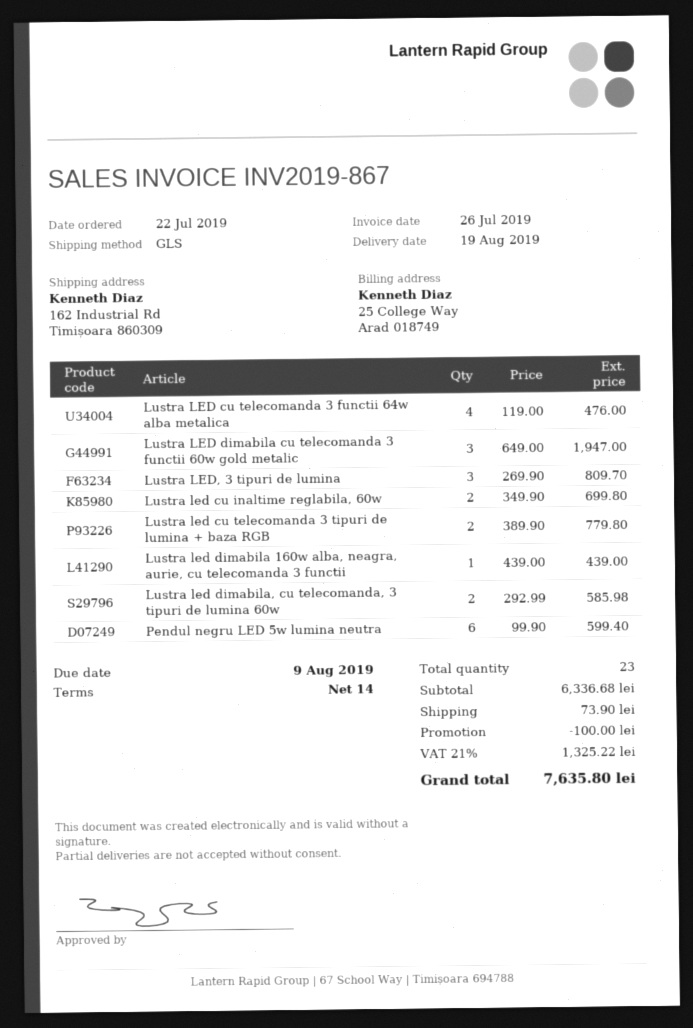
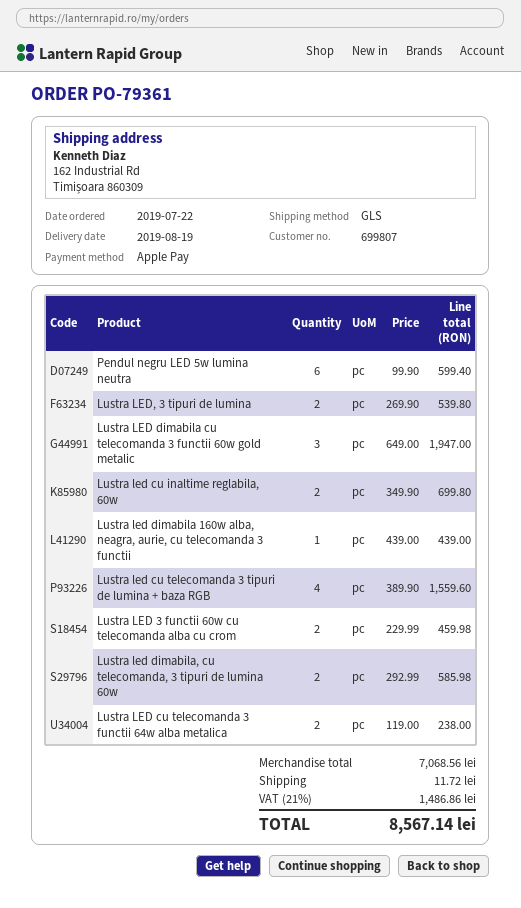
Lustra LED cu telecomanda 3 functii 64w alba metalica: 4 x 119.00 = 476.00 -> 2 x 119.00 = 238.00
Lustra LED, 3 tipuri de lumina: 3 x 269.90 = 809.70 -> 2 x 269.90 = 539.80
Lustra led cu telecomanda 3 tipuri de lumina + baza RGB: 2 x 389.90 = 779.80 -> 4 x 389.90 = 1559.60
Lustra LED 3 functii 60w cu telecomanda alba cu crom: none -> 2 x 229.99 = 459.98
subtotal: 6336.68 -> 7068.56
discount: 100.00 -> none
shipping: 73.90 -> 11.72
tax: 21% = 1325.22 -> 21% = 1486.86
total: 7635.80 -> 8567.14

